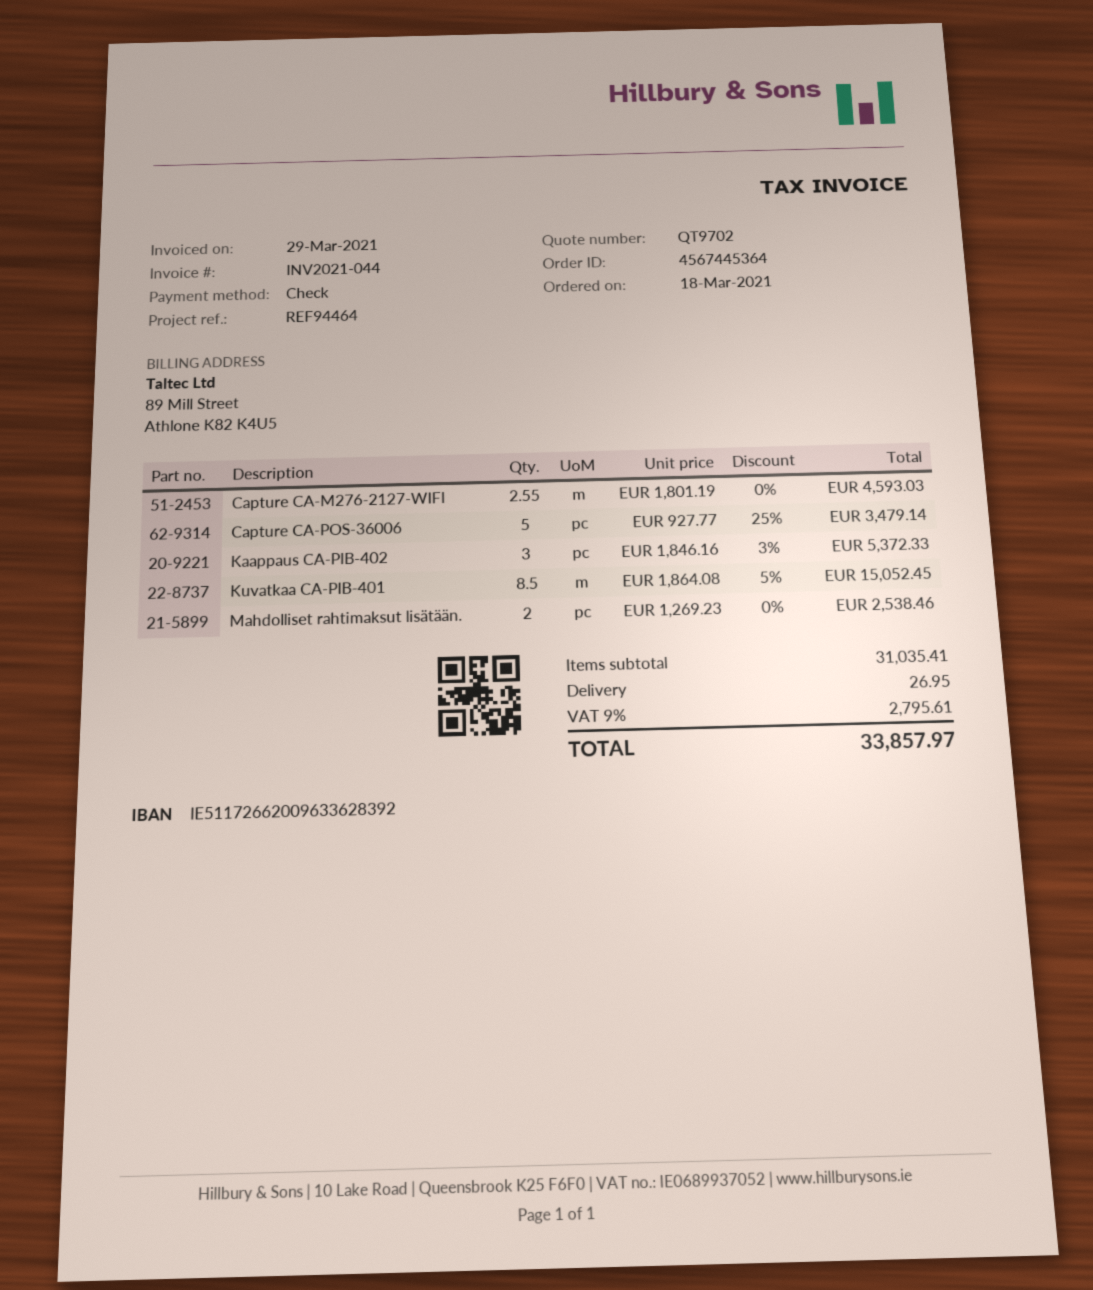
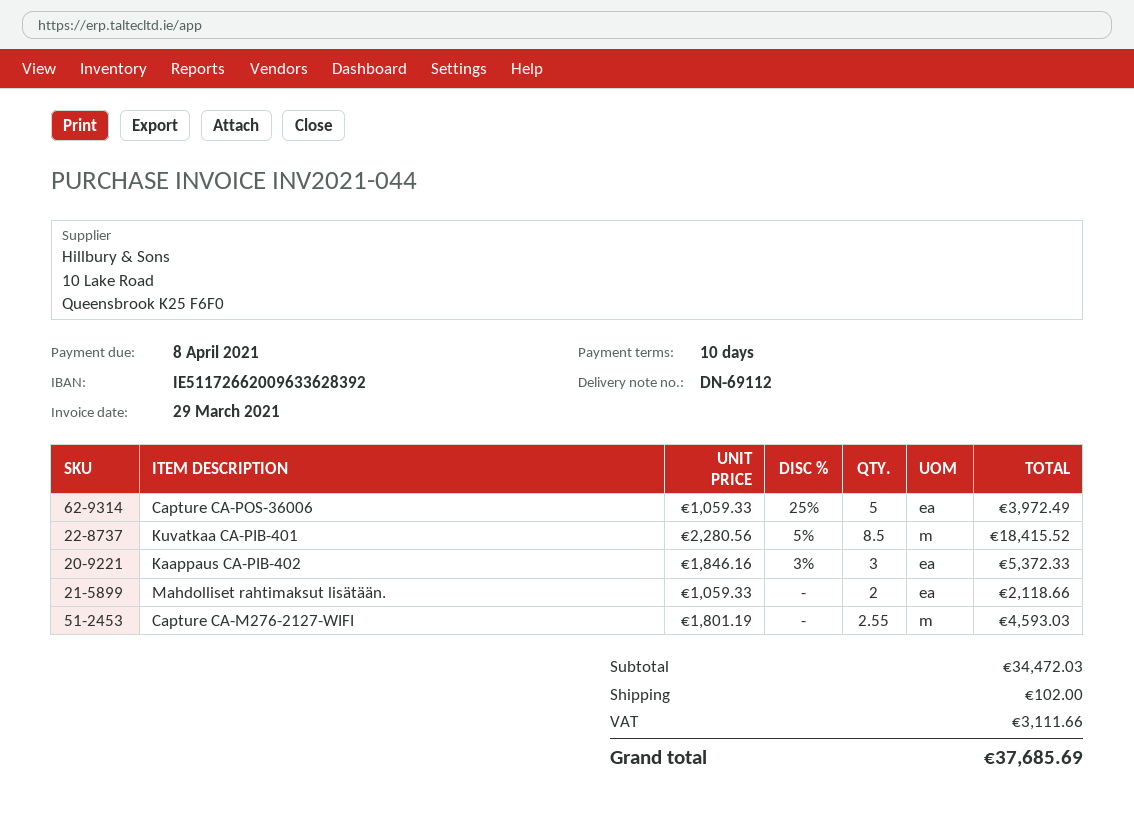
Capture CA-POS-36006: 5 x 927.77 - 25% = 3479.14 -> 5 x 1059.33 - 25% = 3972.49
Kuvatkaa CA-PIB-401: 8.5 x 1864.08 - 5% = 15052.45 -> 8.5 x 2280.56 - 5% = 18415.52
Mahdolliset rahtimaksut lisätään.: 2 x 1269.23 = 2538.46 -> 2 x 1059.33 = 2118.66
subtotal: 31035.41 -> 34472.03
shipping: 26.95 -> 102.00
tax: 2795.61 -> 3111.66
total: 33857.97 -> 37685.69

